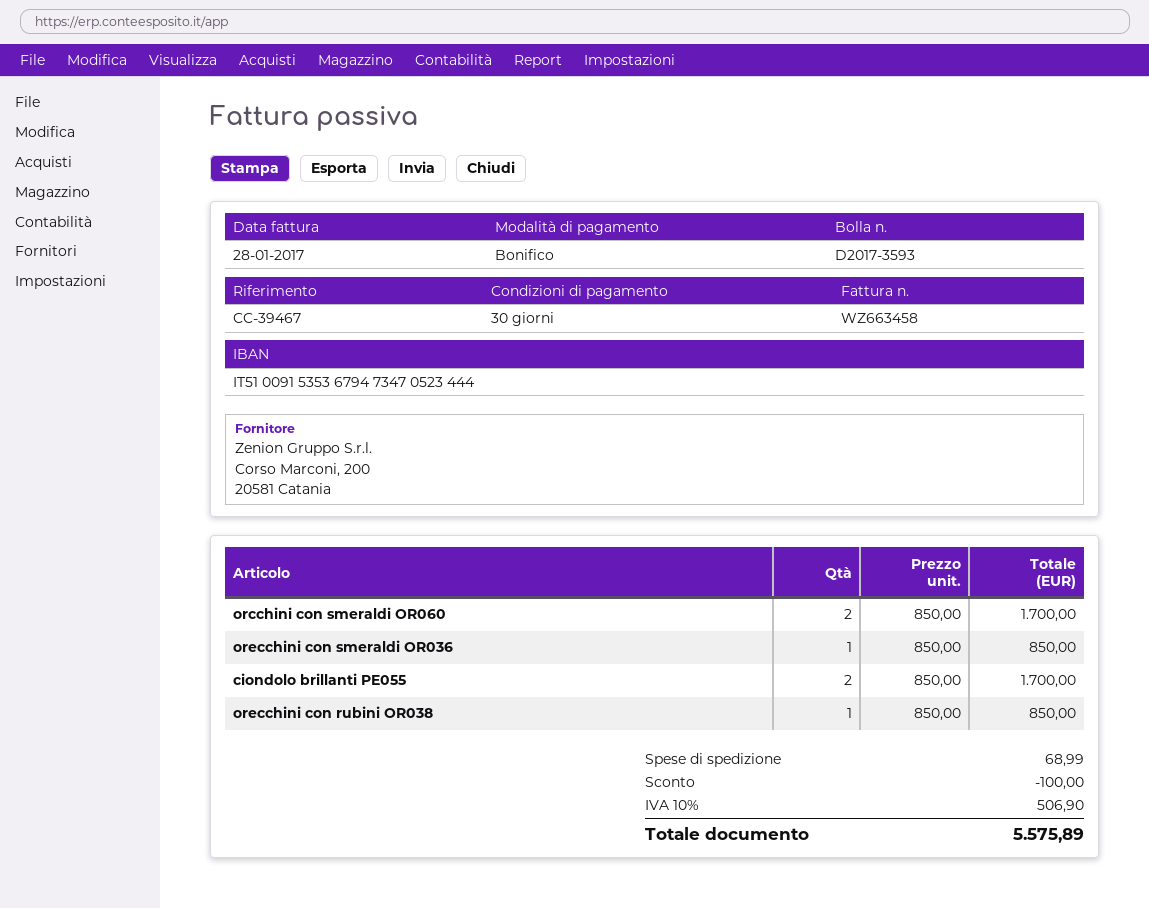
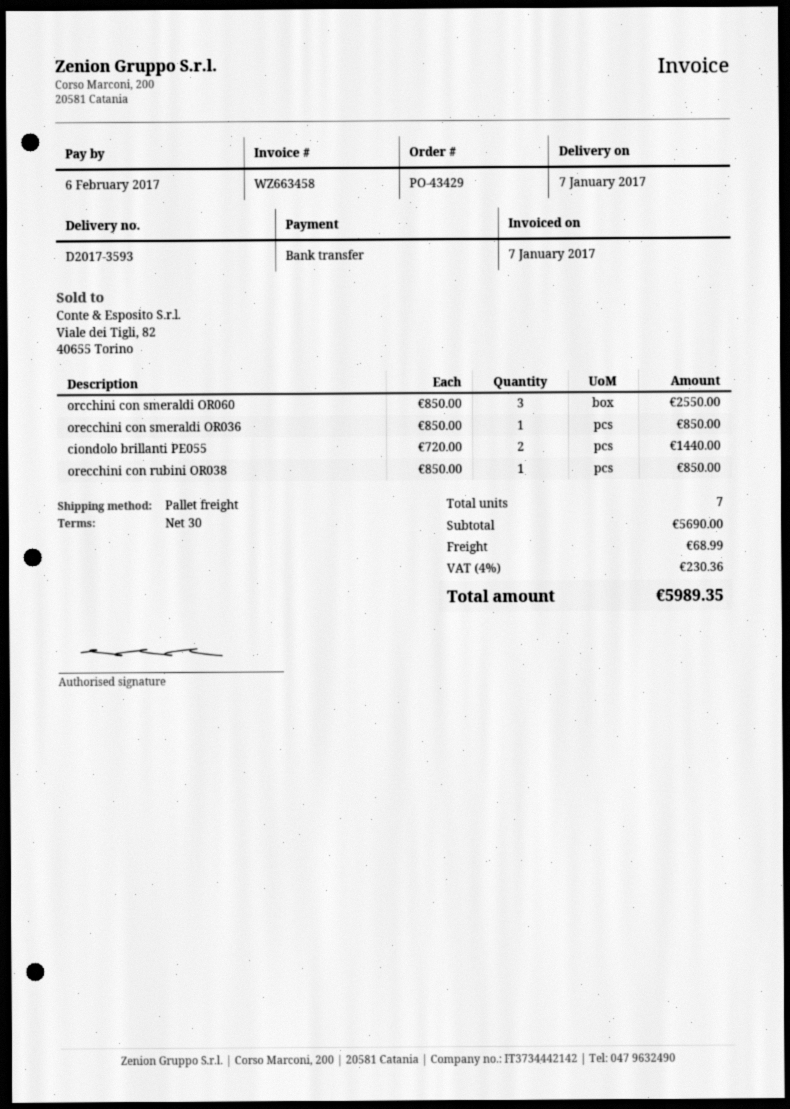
invoice date: 2017-01-28 -> 2017-01-07
orcchini con smeraldi OR060: 2 x 850.00 = 1700.00 -> 3 x 850.00 = 2550.00
ciondolo brillanti PE055: 2 x 850.00 = 1700.00 -> 2 x 720.00 = 1440.00
discount: 100.00 -> none
tax: 10% = 506.90 -> 4% = 230.36
total: 5575.89 -> 5989.35

